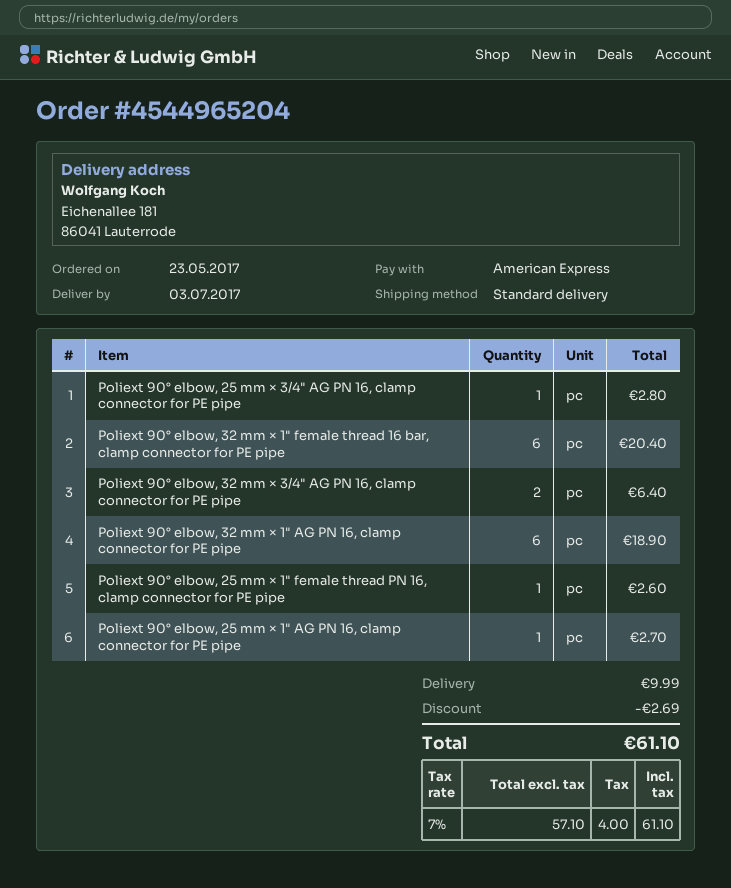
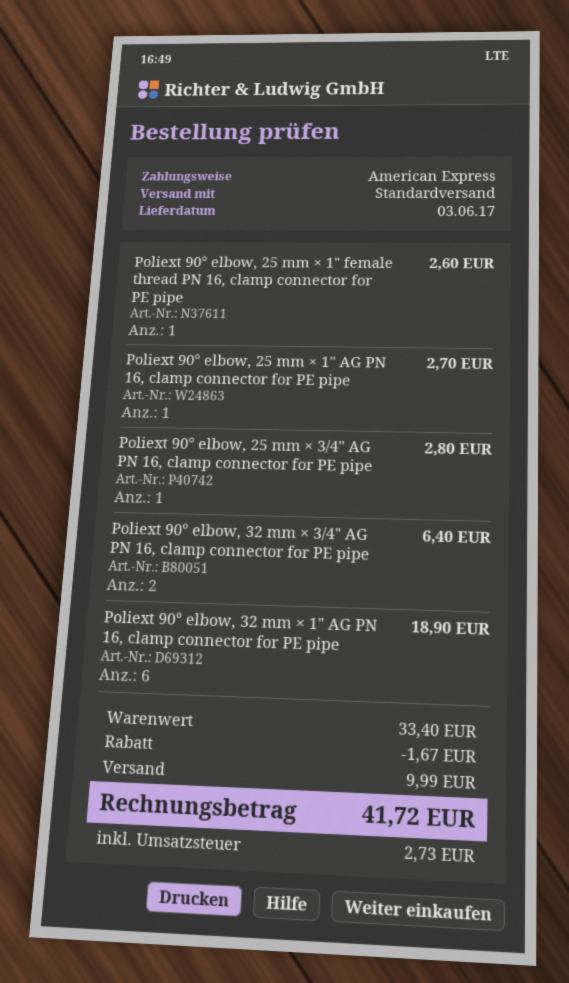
delivery date: 2017-07-03 -> 2017-06-03
Poliext 90° elbow, 32 mm × 1" female thread 16 bar, clamp connector for PE pipe: 6 for 20.40 -> none
discount: 2.69 -> 1.67
tax: 4.00 -> 2.73
total: 61.10 -> 41.72

